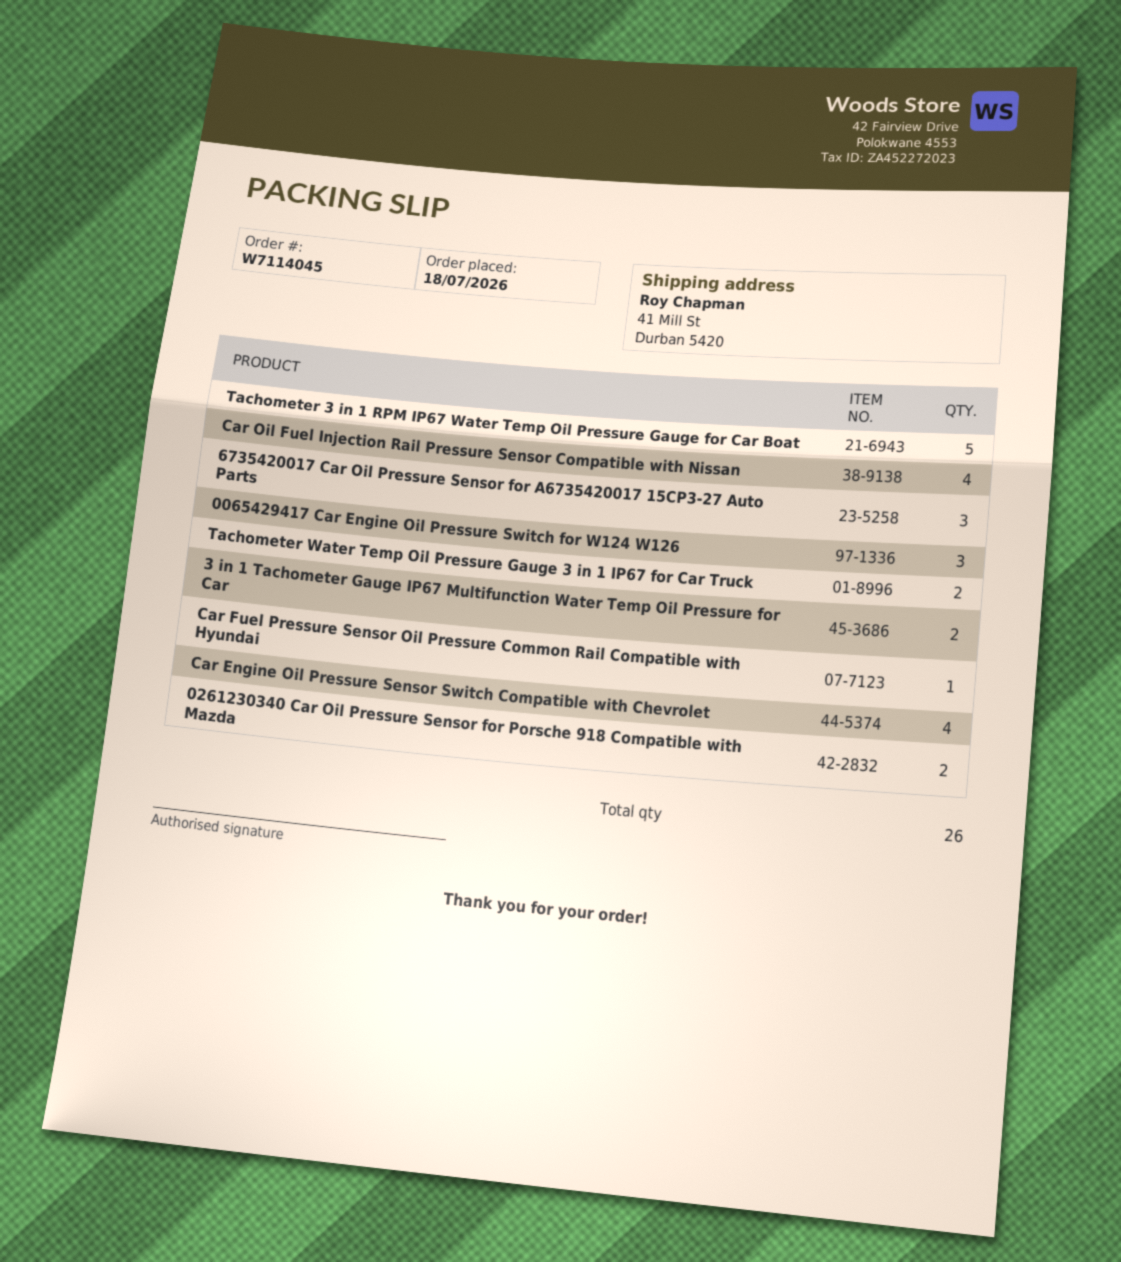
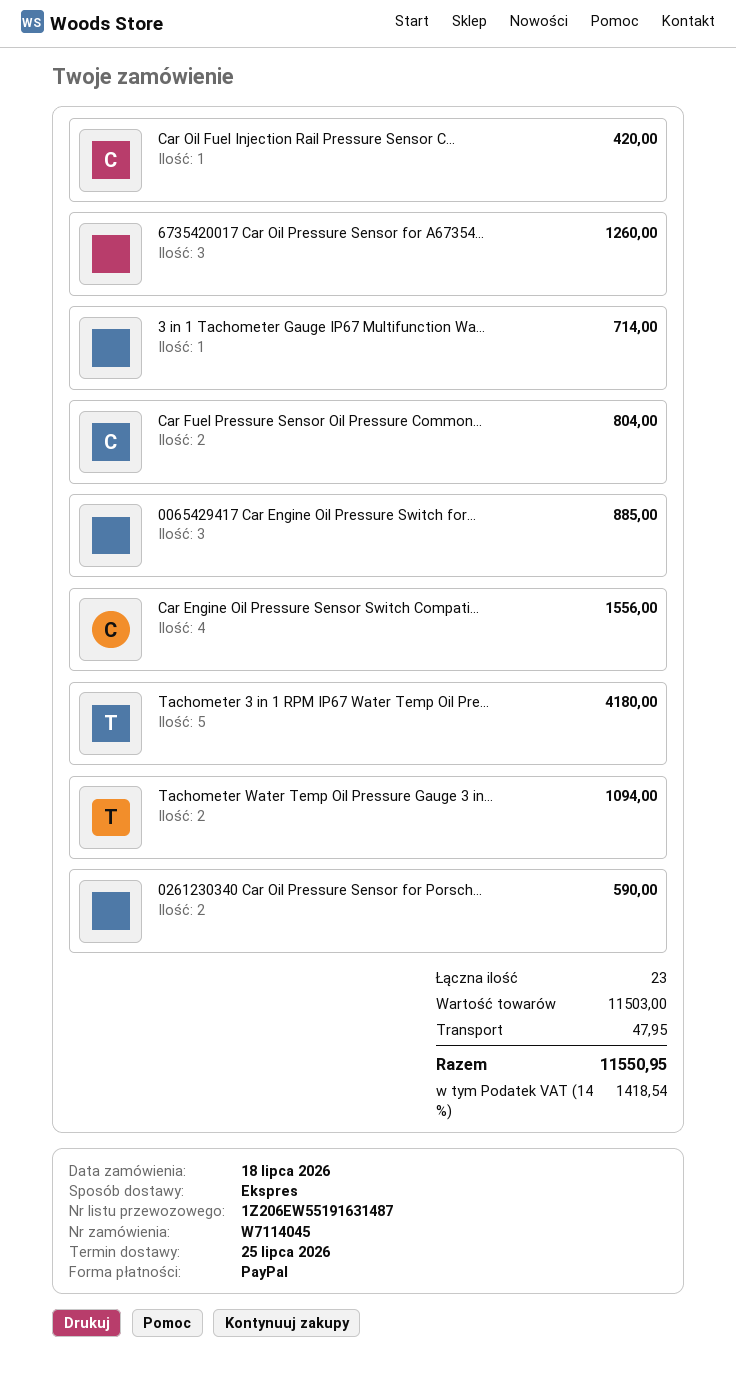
Car Oil Fuel Injection Rail Pressure Sensor Compatible with Nissan: 4 -> 1
3 in 1 Tachometer Gauge IP67 Multifunction Water Temp Oil Pressure for Car: 2 -> 1
Car Fuel Pressure Sensor Oil Pressure Common Rail Compatible with Hyundai: 1 -> 2
total quantity: 26 -> 23

